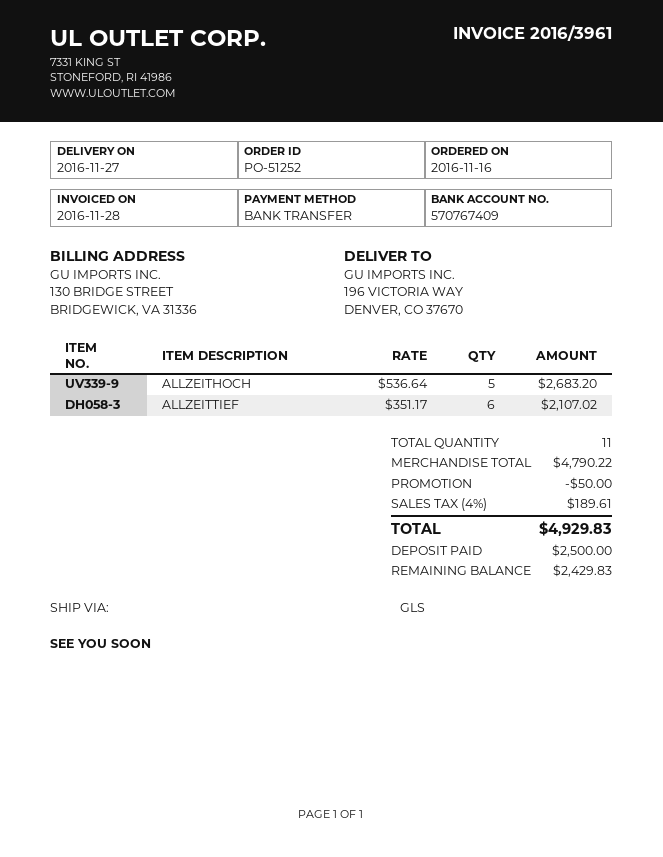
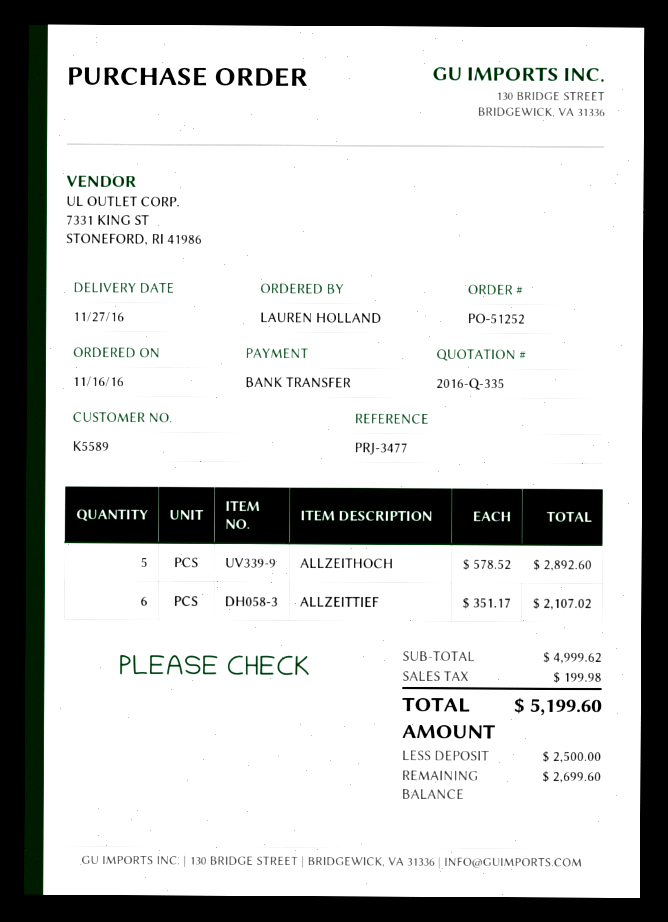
ALLZEITHOCH: 5 x 536.64 = 2683.20 -> 5 x 578.52 = 2892.60
subtotal: 4790.22 -> 4999.62
discount: 50.00 -> none
tax: 189.61 -> 199.98
total: 4929.83 -> 5199.60
balance: 2429.83 -> 2699.60

